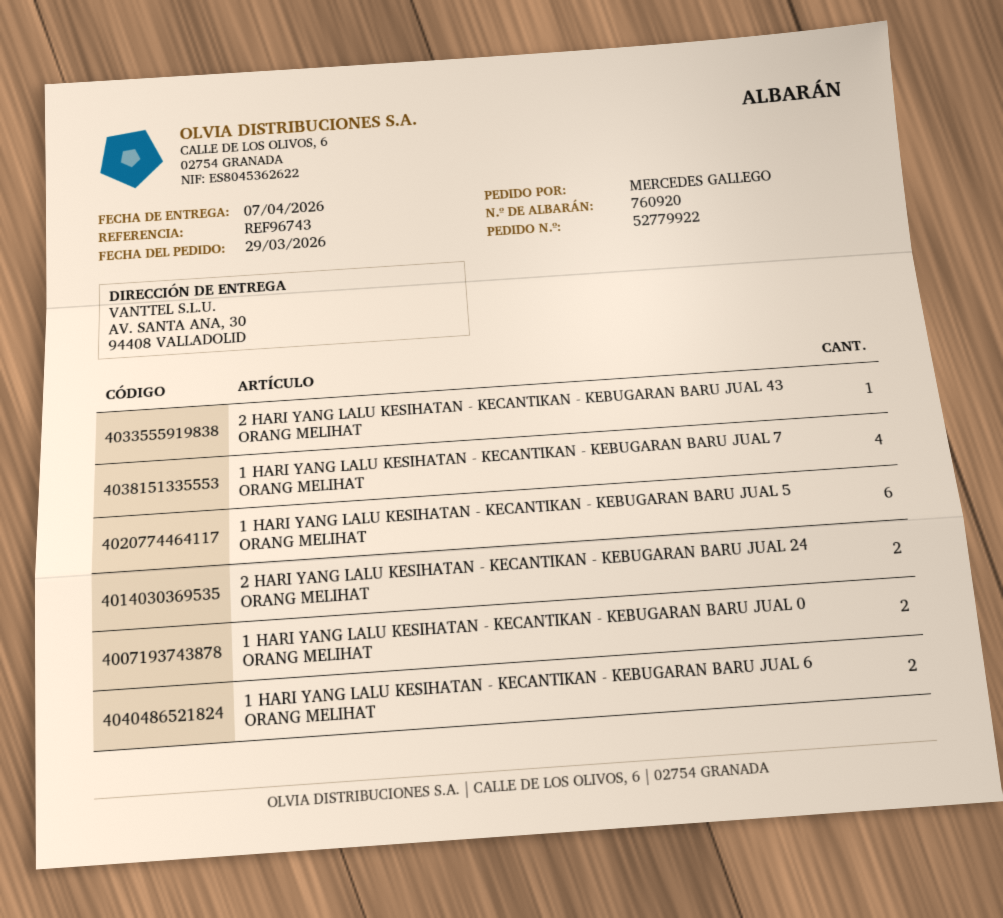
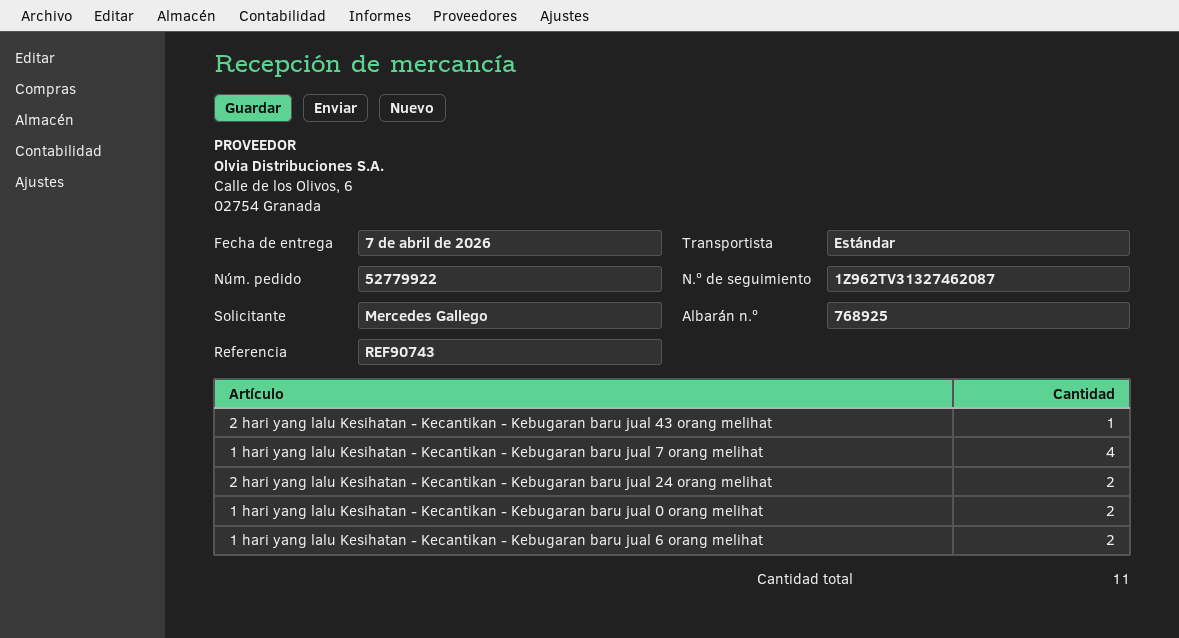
delivery note number: 760920 -> 768925
reference: REF96743 -> REF90743
1 HARI YANG LALU KESIHATAN - KECANTIKAN - KEBUGARAN BARU JUAL 5 ORANG MELIHAT: 6 -> none

